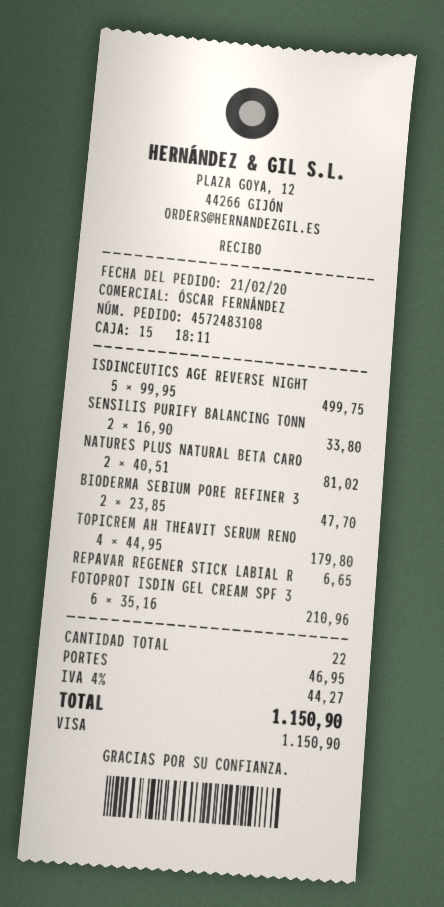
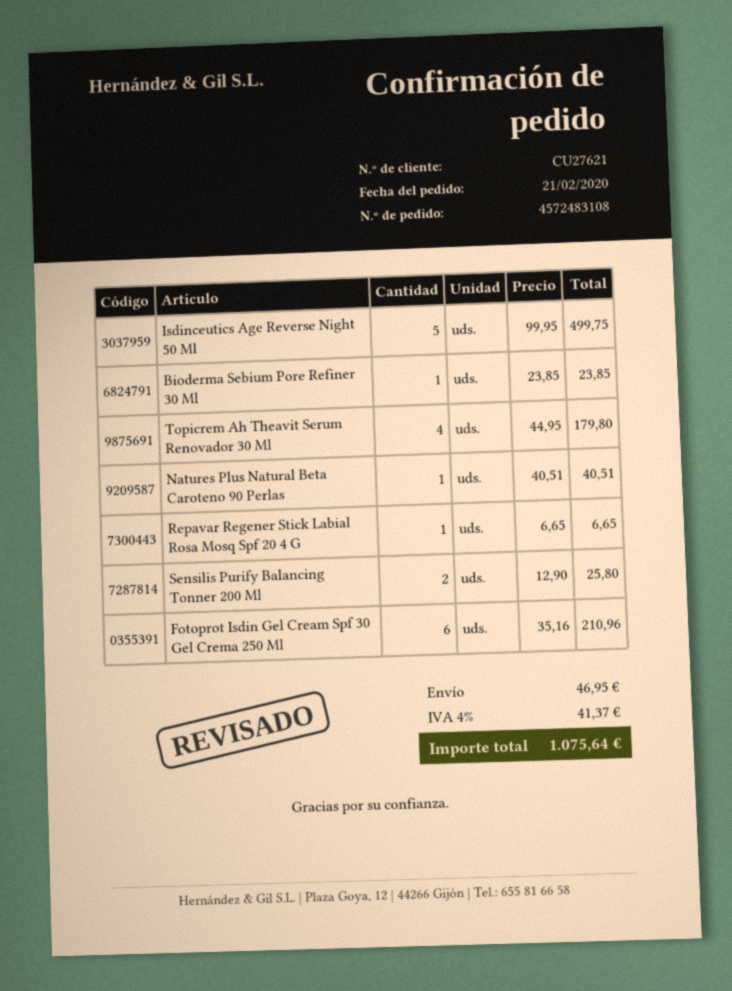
SENSILIS PURIFY BALANCING TONN: 2 x 16.90 = 33.80 -> 2 x 12.90 = 25.80
NATURES PLUS NATURAL BETA CARO: 2 x 40.51 = 81.02 -> 1 x 40.51 = 40.51
BIODERMA SEBIUM PORE REFINER 3: 2 x 23.85 = 47.70 -> 1 x 23.85 = 23.85
tax: 4% = 44.27 -> 4% = 41.37
total: 1150.90 -> 1075.64

